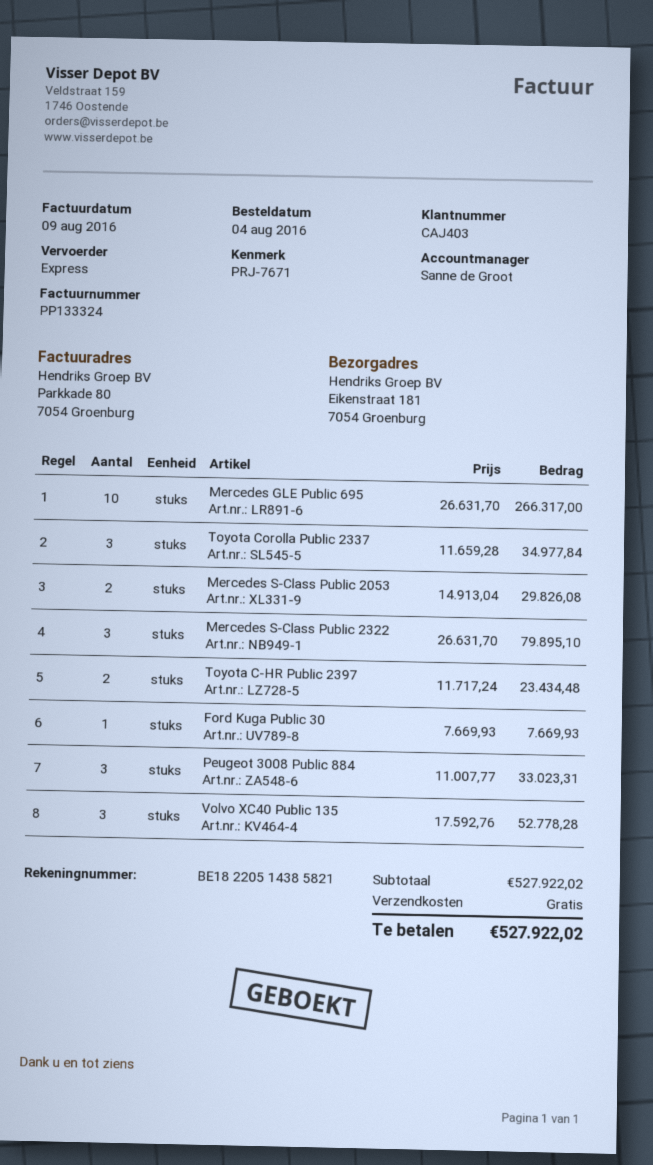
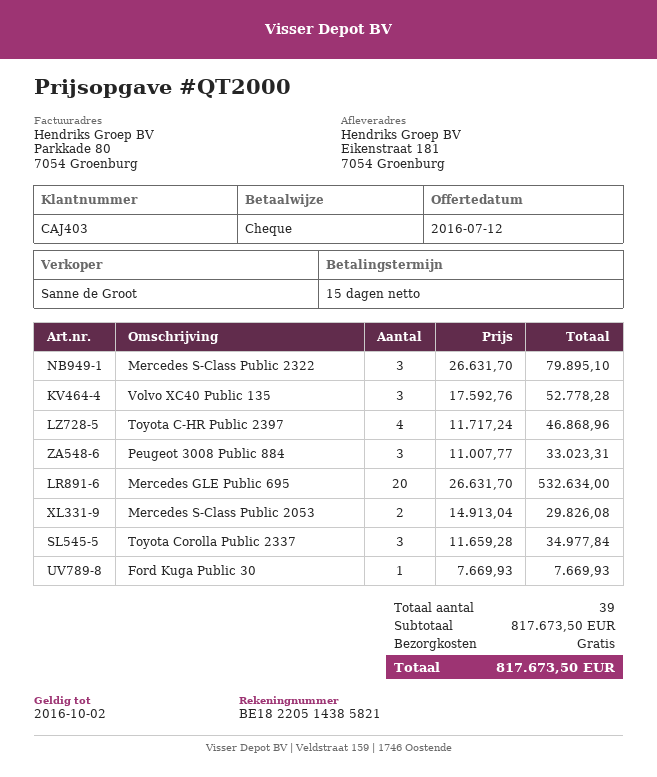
Mercedes GLE Public 695: 10 x 26631.70 = 266317.00 -> 20 x 26631.70 = 532634.00
Toyota C-HR Public 2397: 2 x 11717.24 = 23434.48 -> 4 x 11717.24 = 46868.96
subtotal: 527922.02 -> 817673.50
total: 527922.02 -> 817673.50

